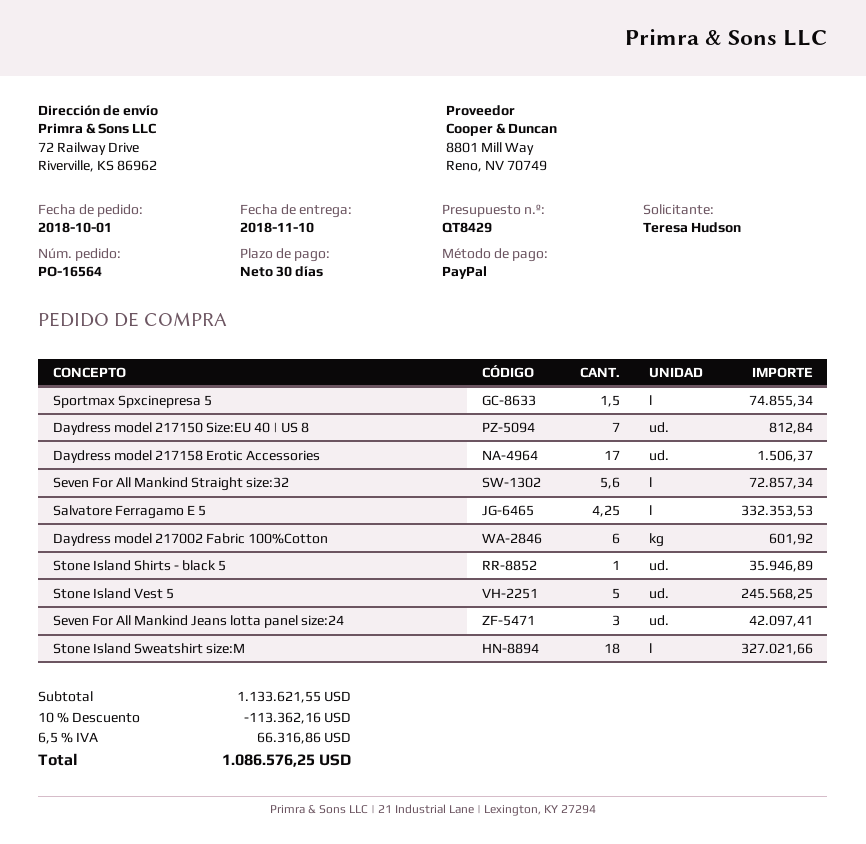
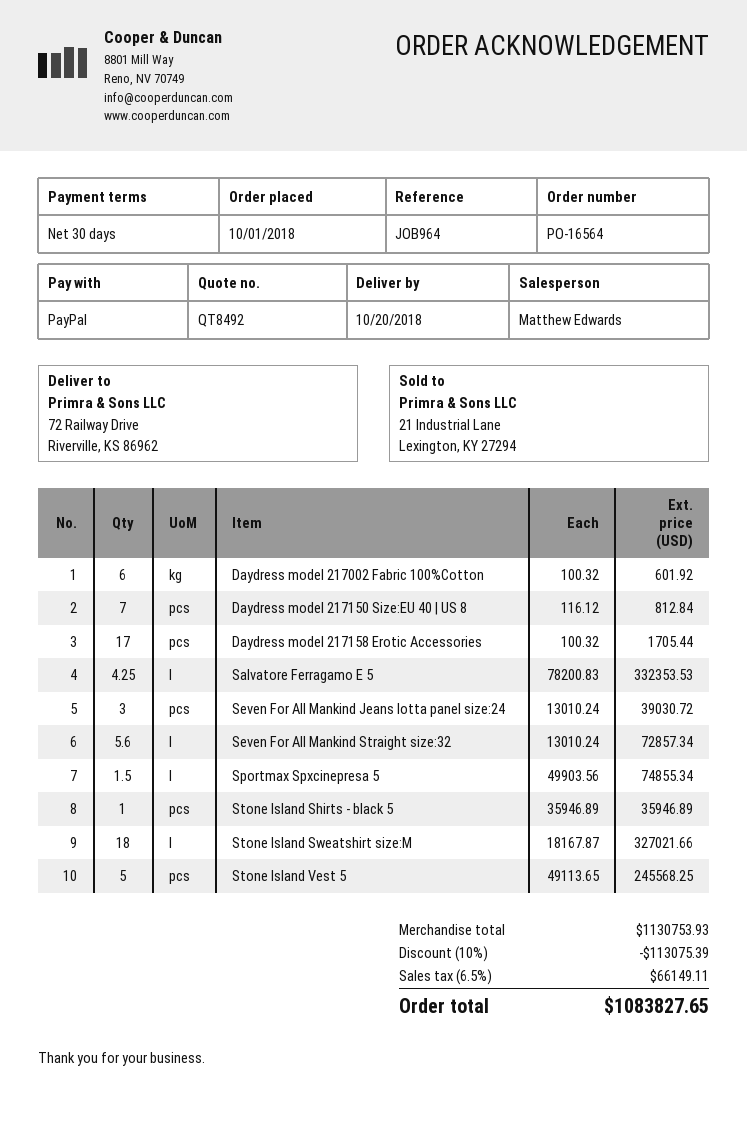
quote number: QT8429 -> QT8492
delivery date: 2018-11-10 -> 2018-10-20
Daydress model 217158 Erotic Accessories: 17 for 1506.37 -> 17 for 1705.44
Seven For All Mankind Jeans lotta panel size:24: 3 for 42097.41 -> 3 for 39030.72
subtotal: 1133621.55 -> 1130753.93
discount: 10% = 113362.16 -> 10% = 113075.39
tax: 6.5% = 66316.86 -> 6.5% = 66149.11
total: 1086576.25 -> 1083827.65

